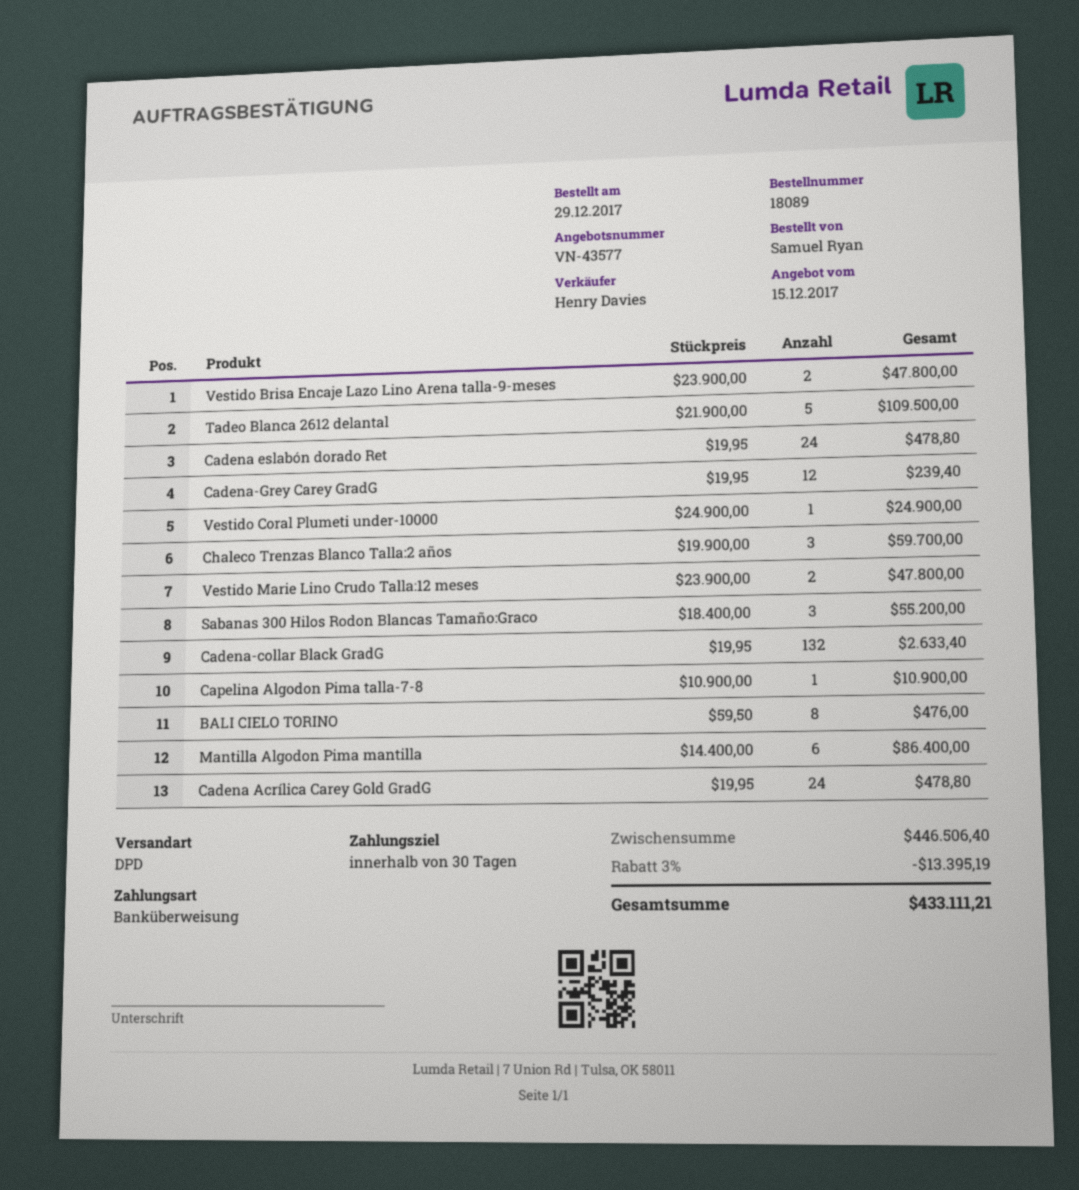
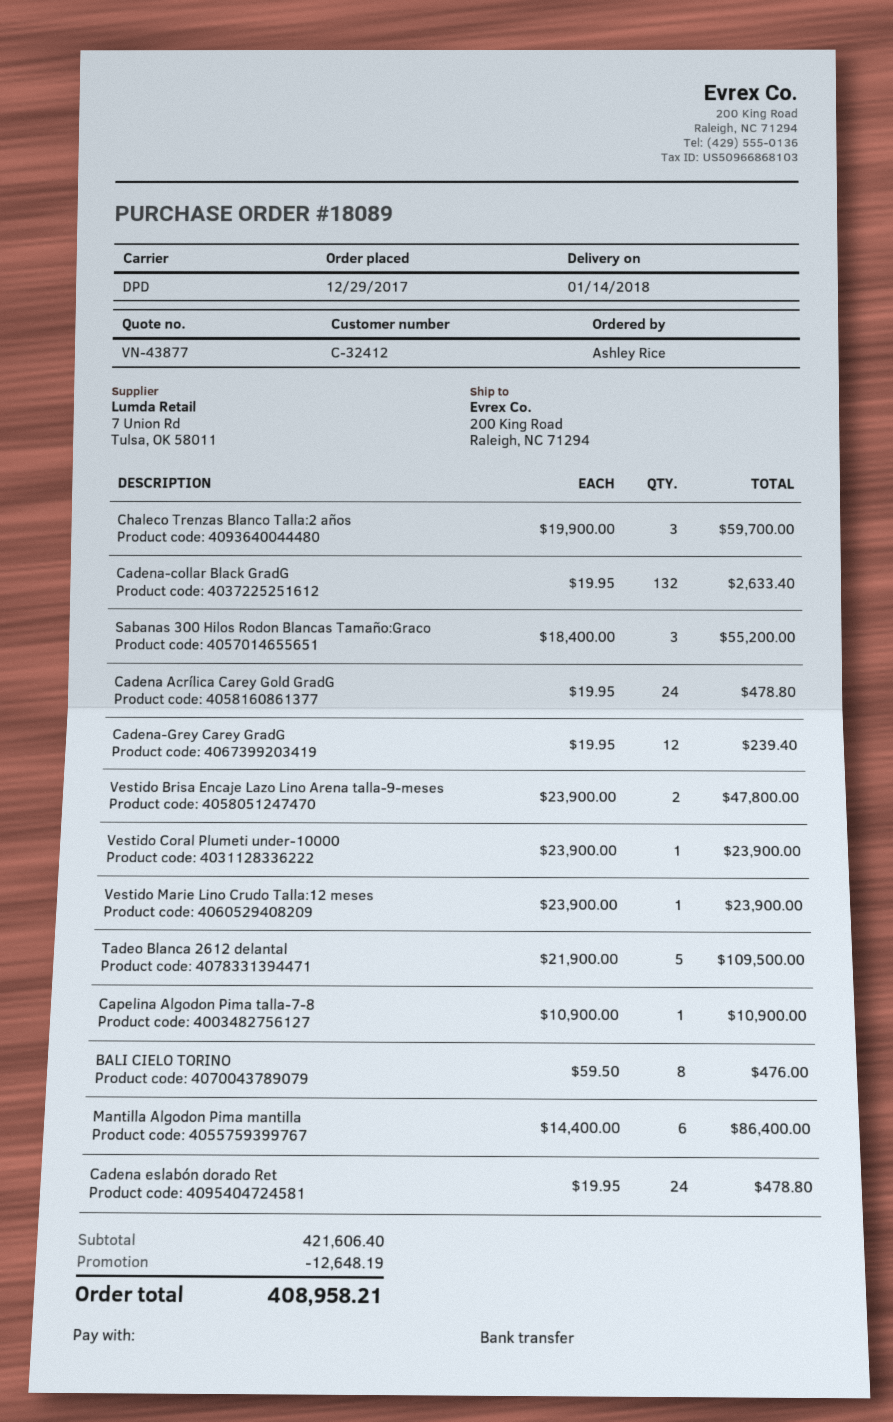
quote number: VN-43577 -> VN-43877
ordered by: Samuel Ryan -> Ashley Rice
Vestido Coral Plumeti under-10000: 1 x 24900.00 = 24900.00 -> 1 x 23900.00 = 23900.00
Vestido Marie Lino Crudo Talla:12 meses: 2 x 23900.00 = 47800.00 -> 1 x 23900.00 = 23900.00
subtotal: 446506.40 -> 421606.40
discount: 13395.19 -> 12648.19
total: 433111.21 -> 408958.21

